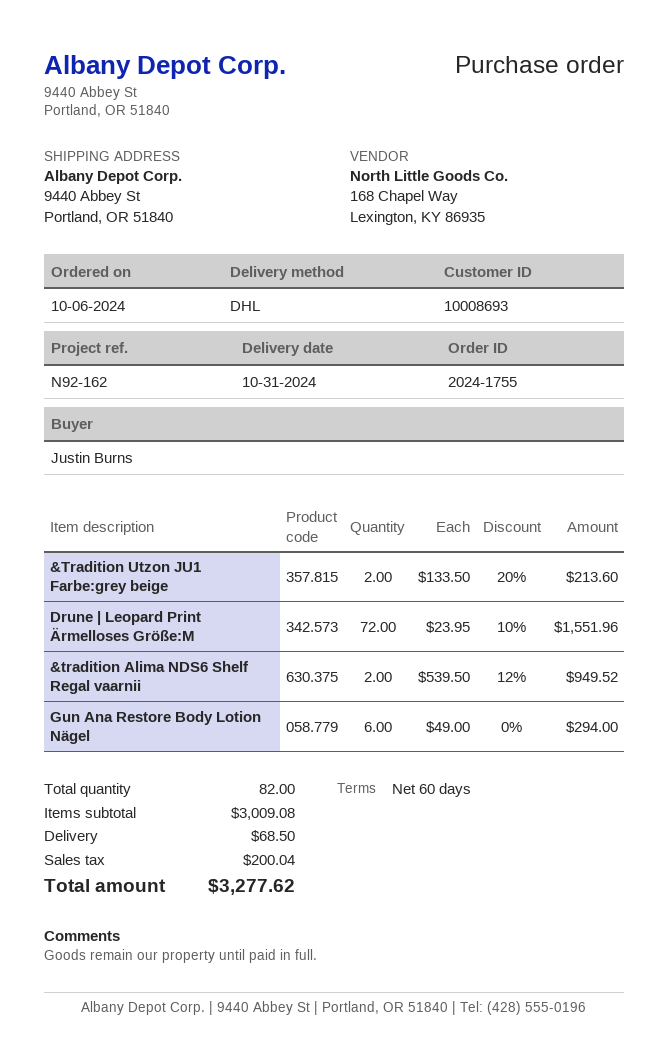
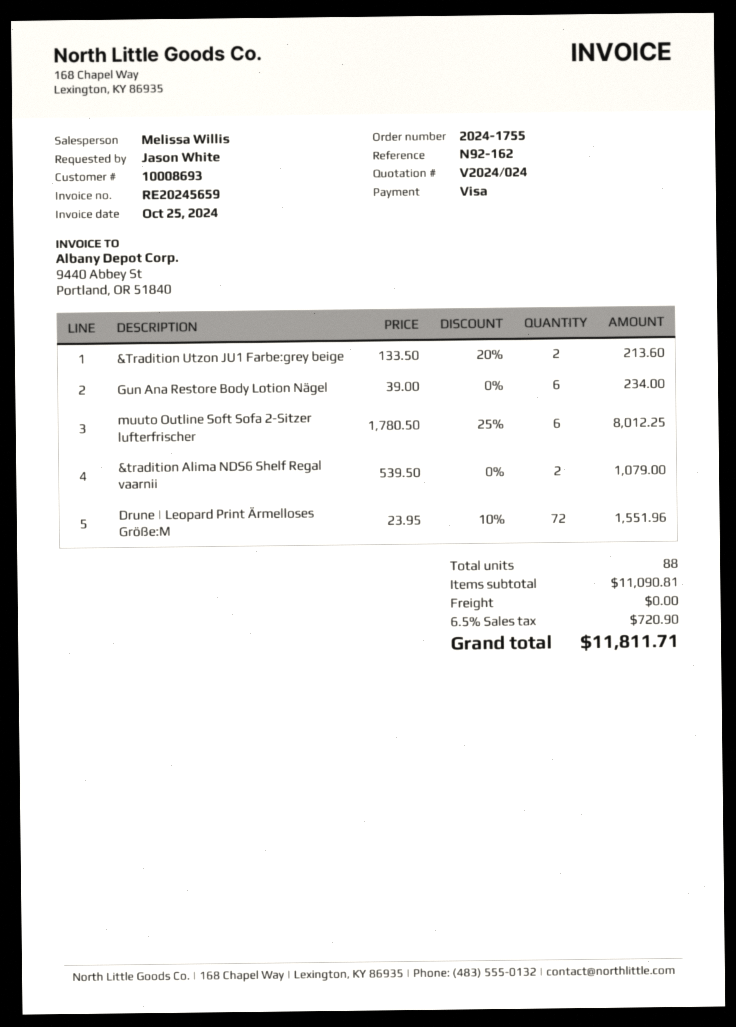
ordered by: Justin Burns -> Jason White
&tradition Alima NDS6 Shelf Regal vaarnii: 2 x 539.50 - 12% = 949.52 -> 2 x 539.50 = 1079.00
Gun Ana Restore Body Lotion Nägel: 6 x 49.00 = 294.00 -> 6 x 39.00 = 234.00
muuto Outline Soft Sofa 2-Sitzer lufterfrischer: none -> 6 x 1780.50 - 25% = 8012.25
total quantity: 82 -> 88
subtotal: 3009.08 -> 11090.81
shipping: 68.50 -> 0.00
tax: 200.04 -> 720.90
total: 3277.62 -> 11811.71

